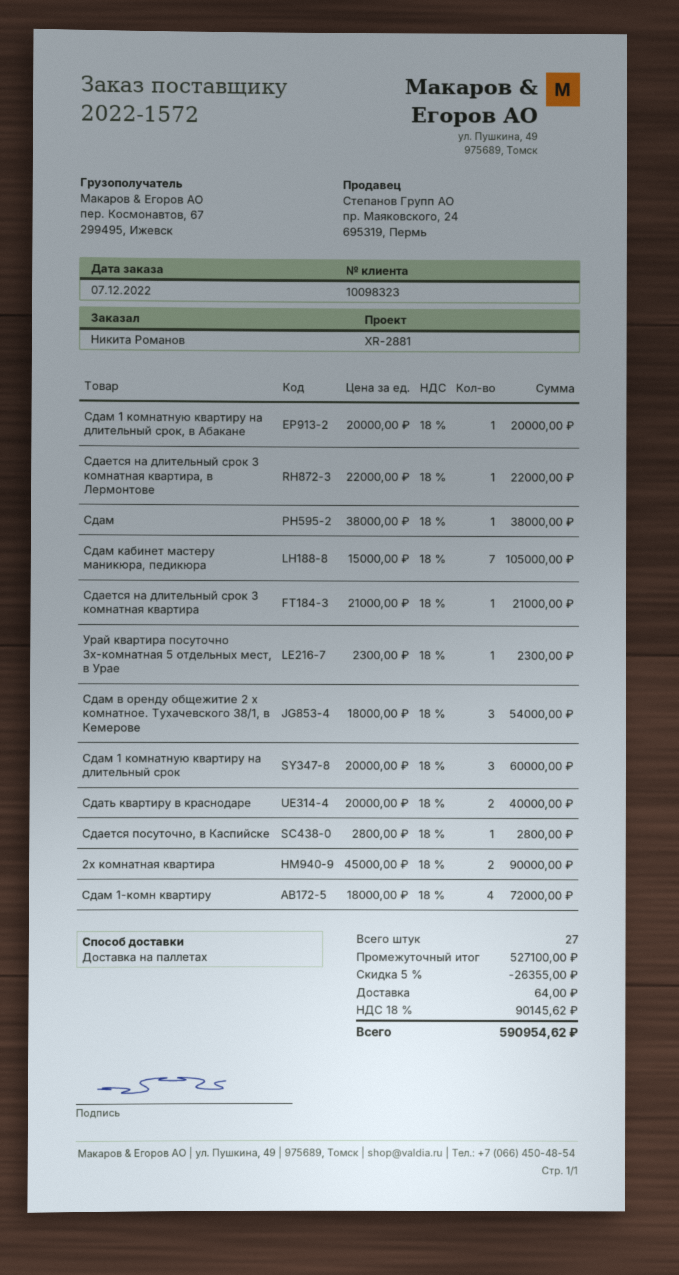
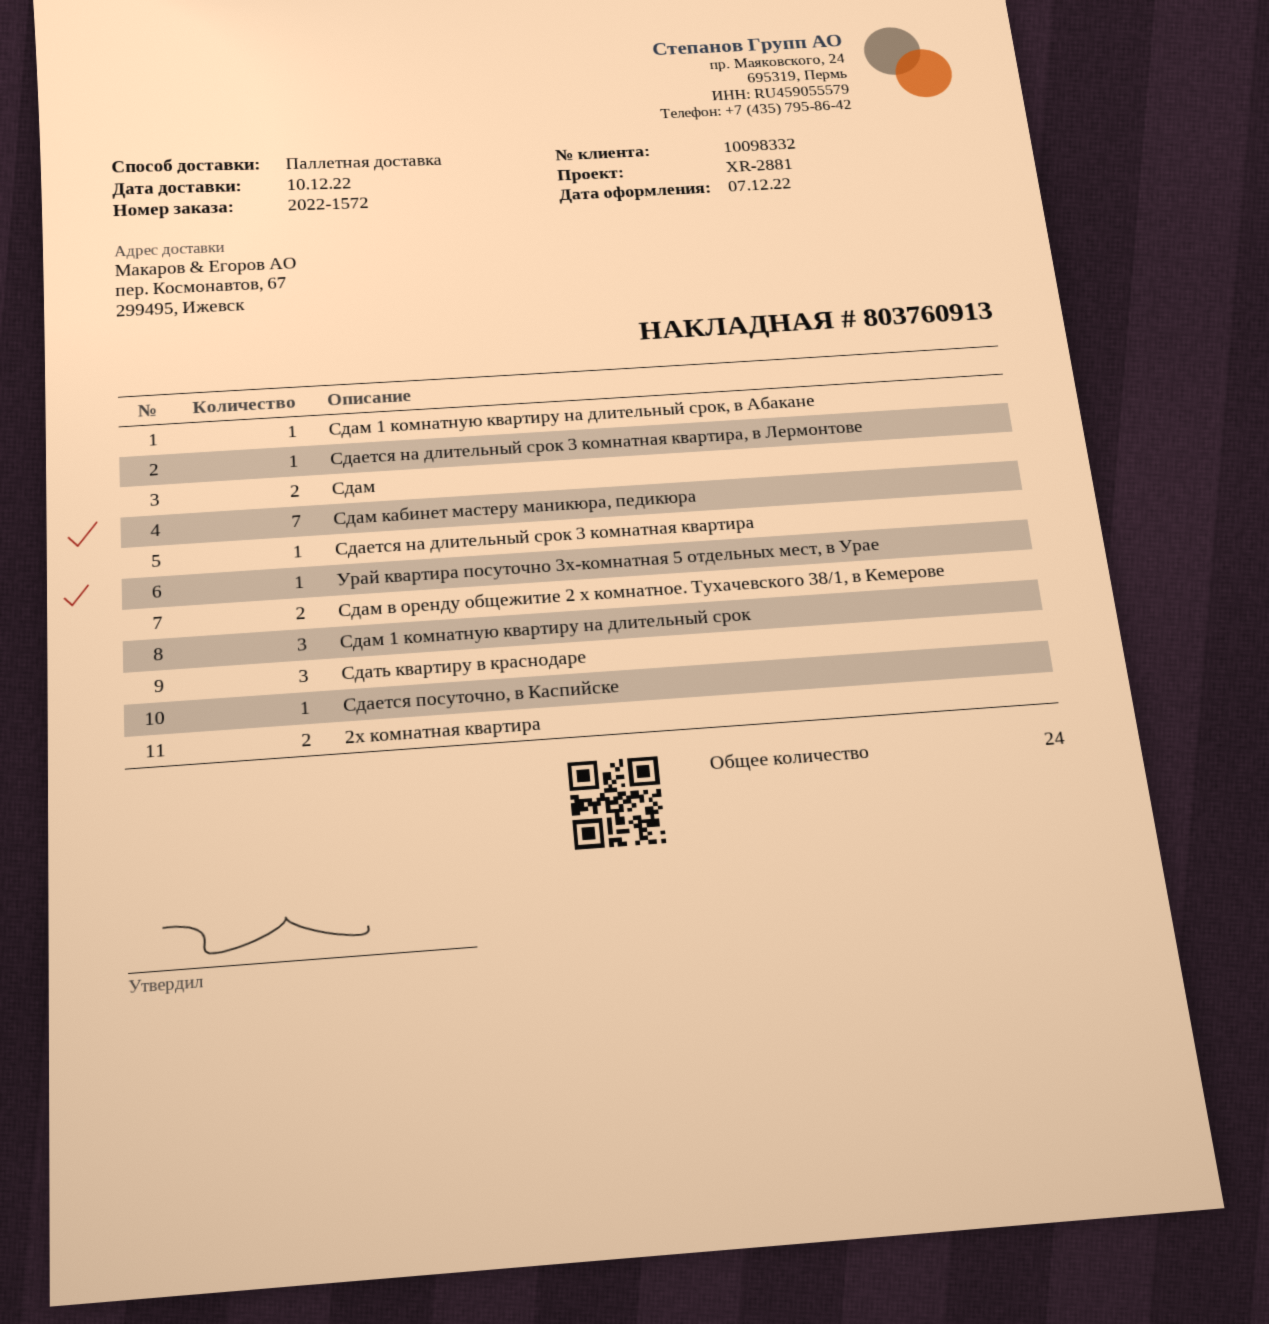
customer number: 10098323 -> 10098332
Сдам: 1 -> 2
Сдам в оренду общежитие 2 х комнатное. Тухачевского 38/1, в Кемерове: 3 -> 2
Сдать квартиру в краснодаре: 2 -> 3
Сдам 1-комн квартиру: 4 -> none
total quantity: 27 -> 24

